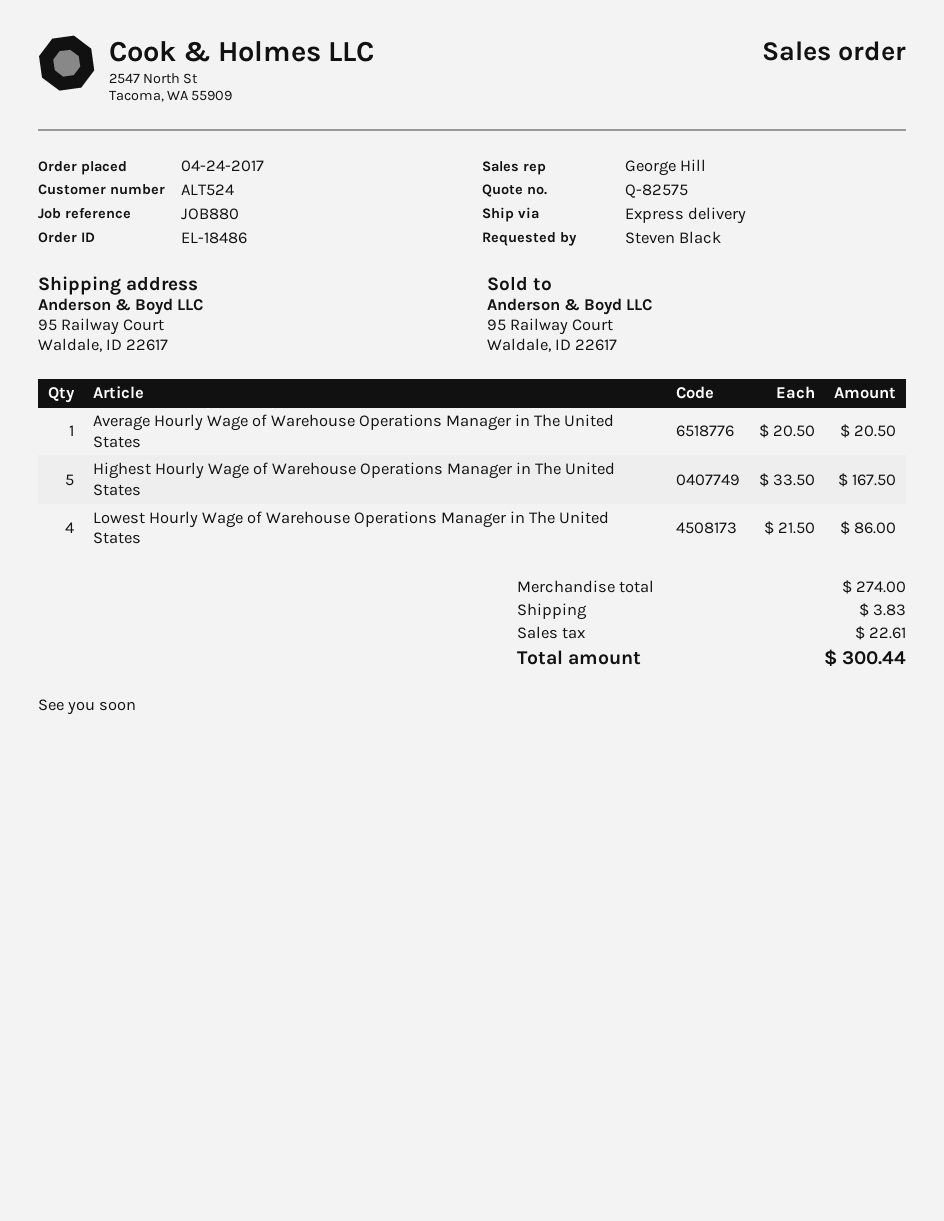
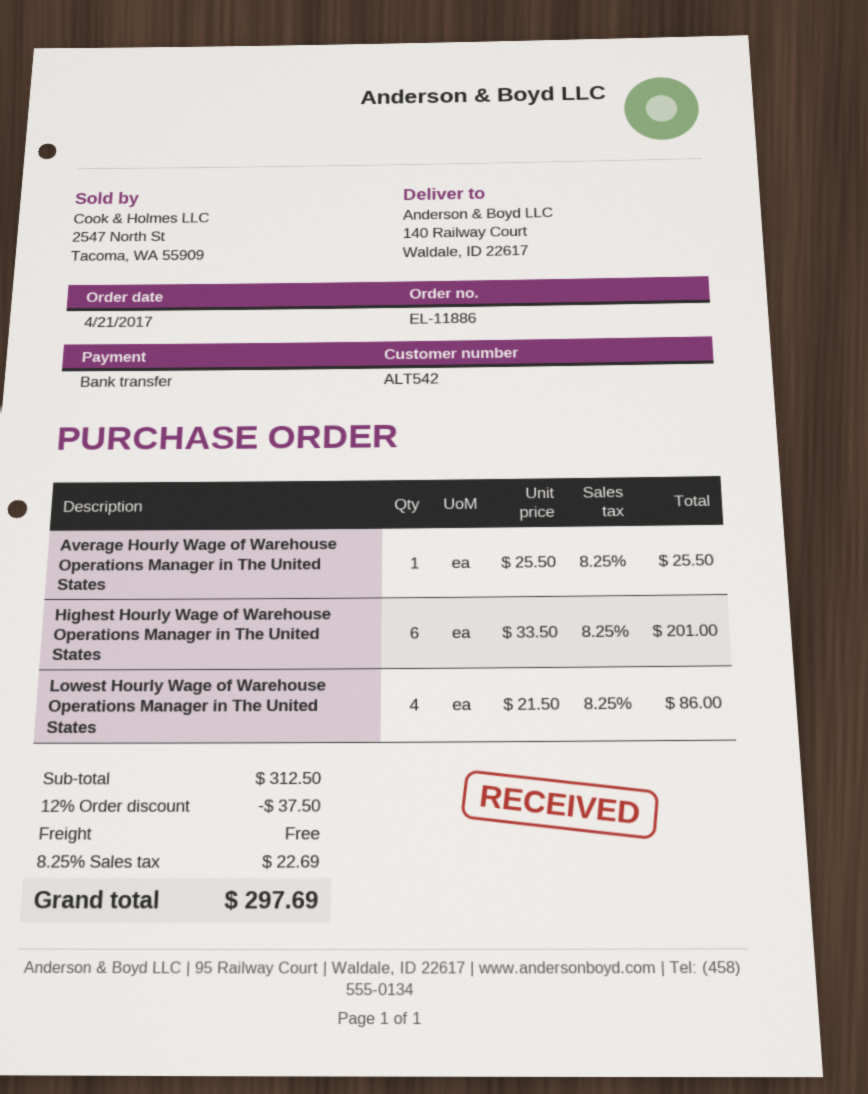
order number: EL-18486 -> EL-11886
order date: 2017-04-24 -> 2017-04-21
customer number: ALT524 -> ALT542
ship to: 95 Railway Court, Waldale, ID 22617 -> 140 Railway Court, Waldale, ID 22617
Average Hourly Wage of Warehouse Operations Manager in The United States: 1 x 20.50 = 20.50 -> 1 x 25.50 = 25.50
Highest Hourly Wage of Warehouse Operations Manager in The United States: 5 x 33.50 = 167.50 -> 6 x 33.50 = 201.00
subtotal: 274.00 -> 312.50
discount: none -> 12% = 37.50
shipping: 3.83 -> 0.00
tax: 22.61 -> 22.69
total: 300.44 -> 297.69

